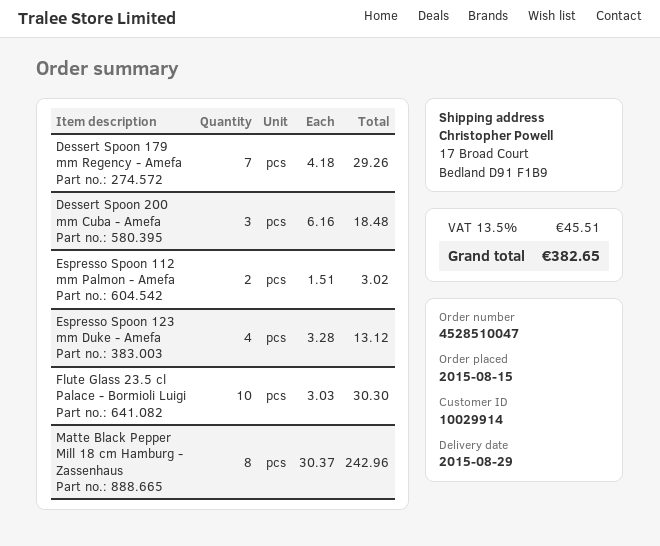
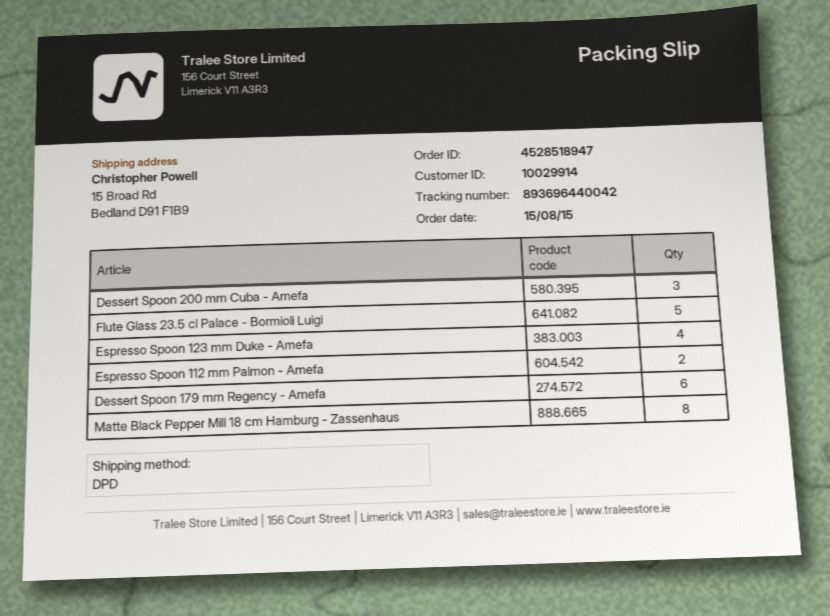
order number: 4528510047 -> 4528518947
ship to: 17 Broad Court, Bedland D91 F1B9 -> 15 Broad Rd, Bedland D91 F1B9
Dessert Spoon 179 mm Regency - Amefa: 7 -> 6
Flute Glass 23.5 cl Palace - Bormioli Luigi: 10 -> 5

